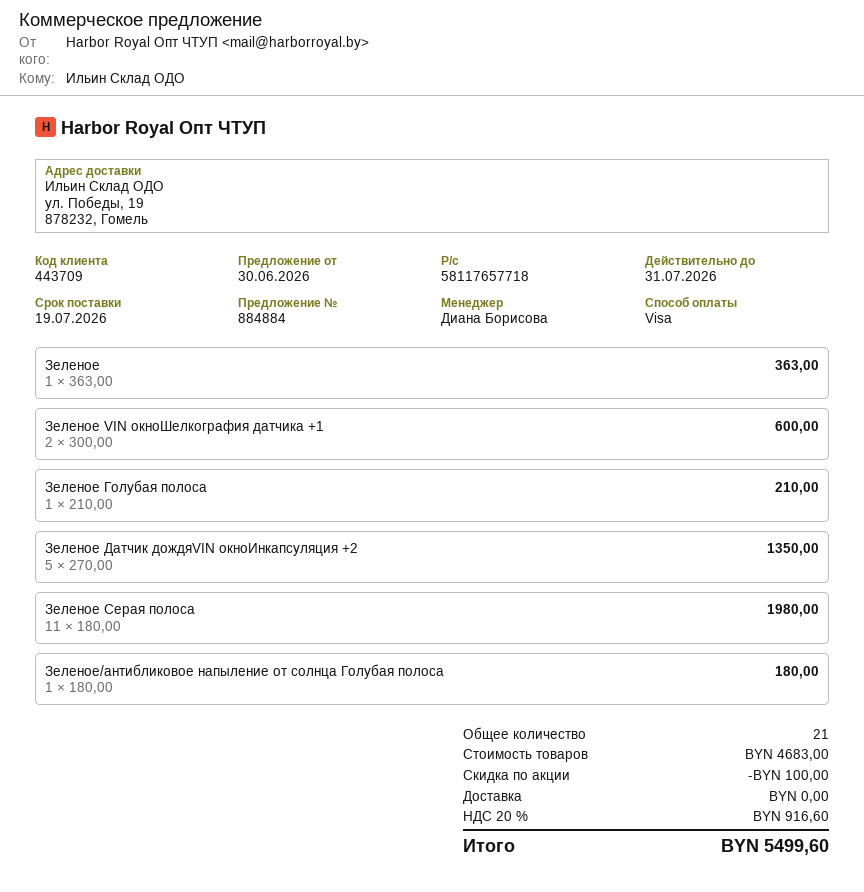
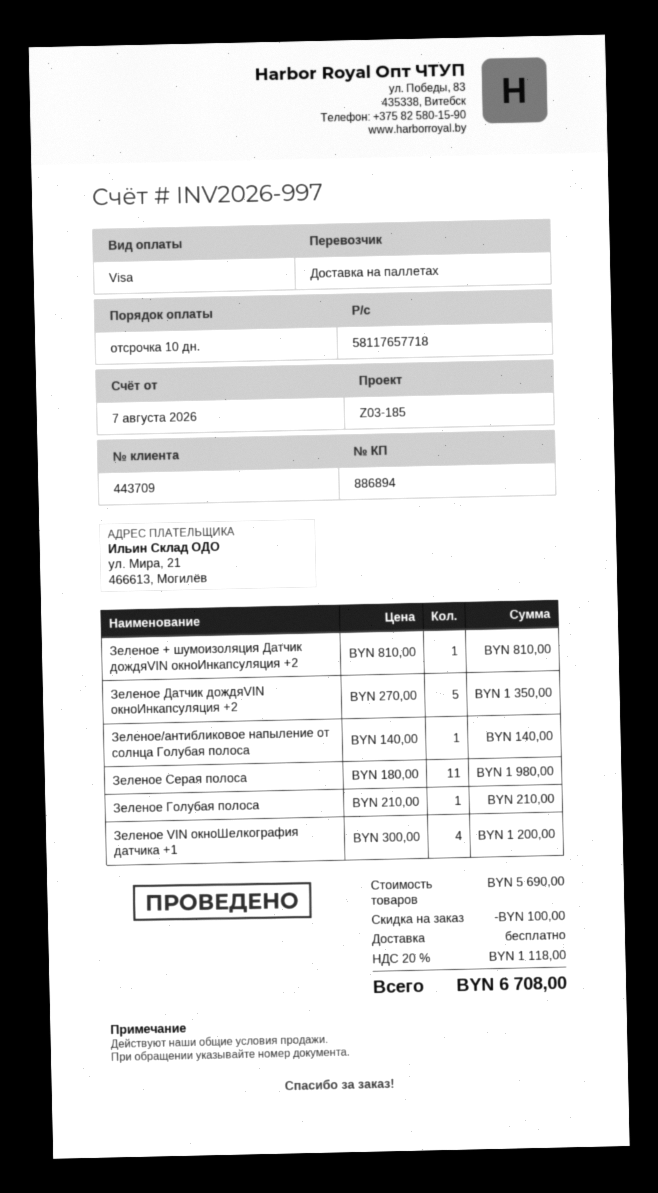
quote number: 884884 -> 886894
Зеленое: 1 x 363.00 = 363.00 -> none
Зеленое VIN окноШелкография датчика +1: 2 x 300.00 = 600.00 -> 4 x 300.00 = 1200.00
Зеленое/антибликовое напыление от солнца Голубая полоса: 1 x 180.00 = 180.00 -> 1 x 140.00 = 140.00
Зеленое + шумоизоляция Датчик дождяVIN окноИнкапсуляция +2: none -> 1 x 810.00 = 810.00
subtotal: 4683.00 -> 5690.00
tax: 20% = 916.60 -> 20% = 1118.00
total: 5499.60 -> 6708.00

